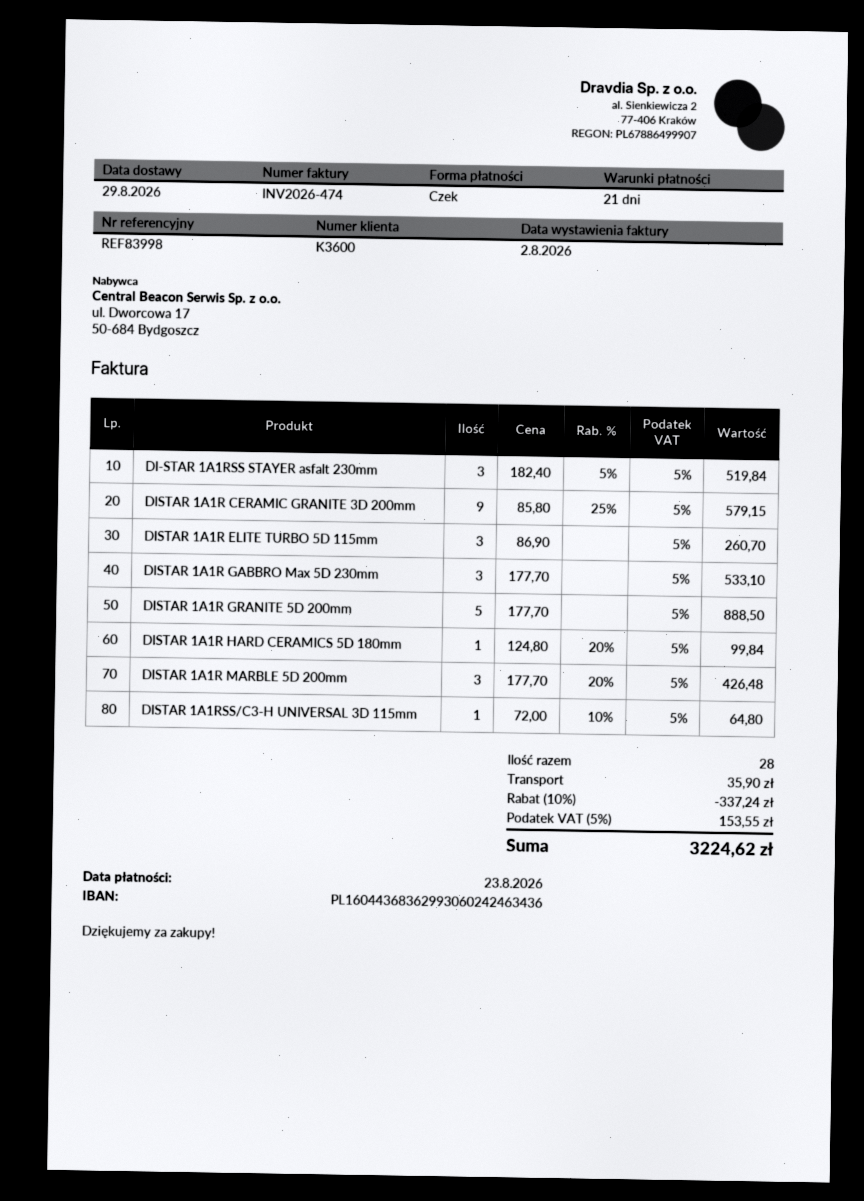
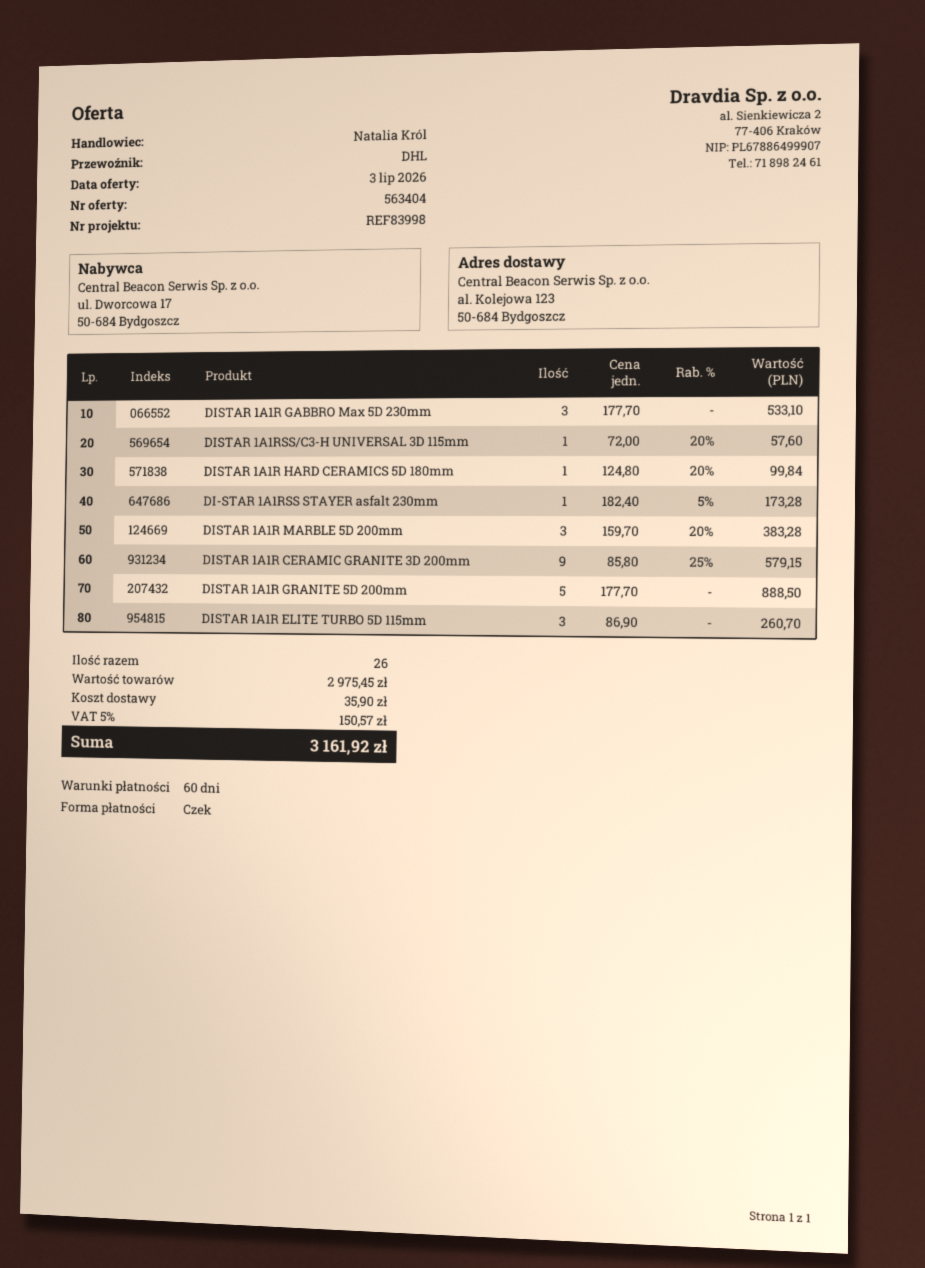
payment terms: 21 days -> 60 days
DI-STAR 1A1RSS STAYER asfalt 230mm: 3 x 182.40 - 5% = 519.84 -> 1 x 182.40 - 5% = 173.28
DISTAR 1A1R MARBLE 5D 200mm: 3 x 177.70 - 20% = 426.48 -> 3 x 159.70 - 20% = 383.28
DISTAR 1A1RSS/C3-H UNIVERSAL 3D 115mm: 1 x 72.00 - 10% = 64.80 -> 1 x 72.00 - 20% = 57.60
total quantity: 28 -> 26
discount: 10% = 337.24 -> none
tax: 5% = 153.55 -> 5% = 150.57
total: 3224.62 -> 3161.92

